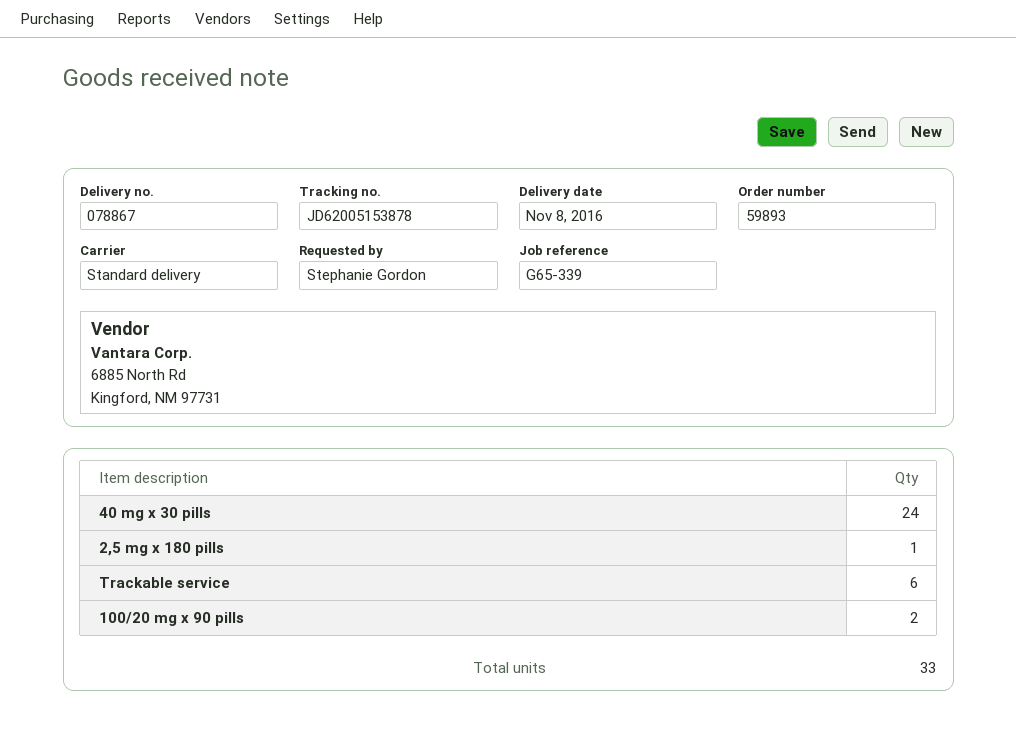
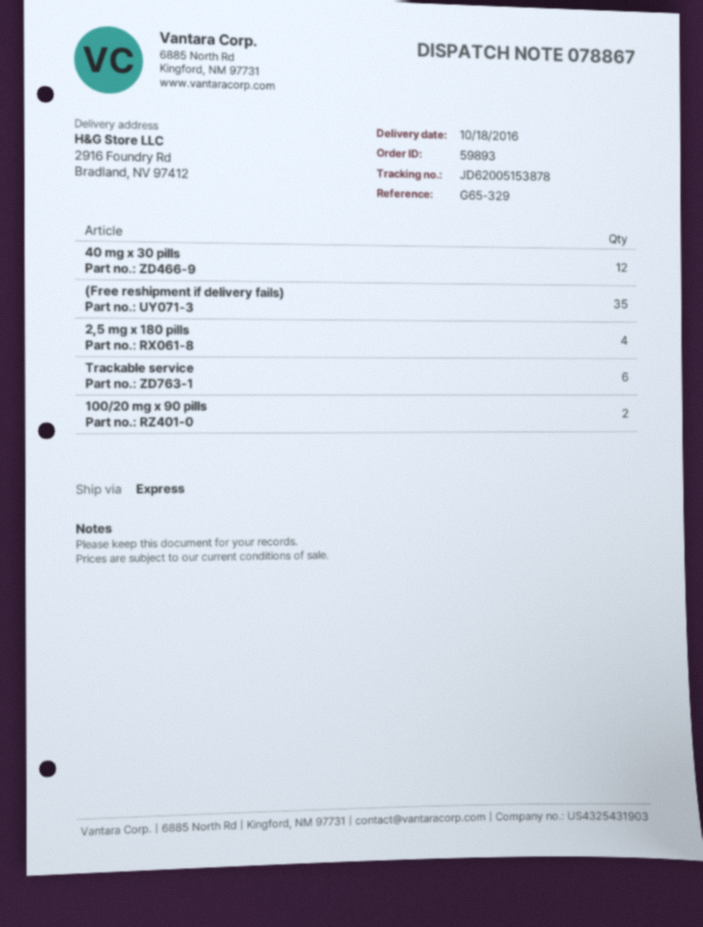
delivery date: 2016-11-08 -> 2016-10-18
reference: G65-339 -> G65-329
shipping method: standard -> express
40 mg x 30 pills: 24 -> 12
2,5 mg x 180 pills: 1 -> 4
(Free reshipment if delivery fails): none -> 35

